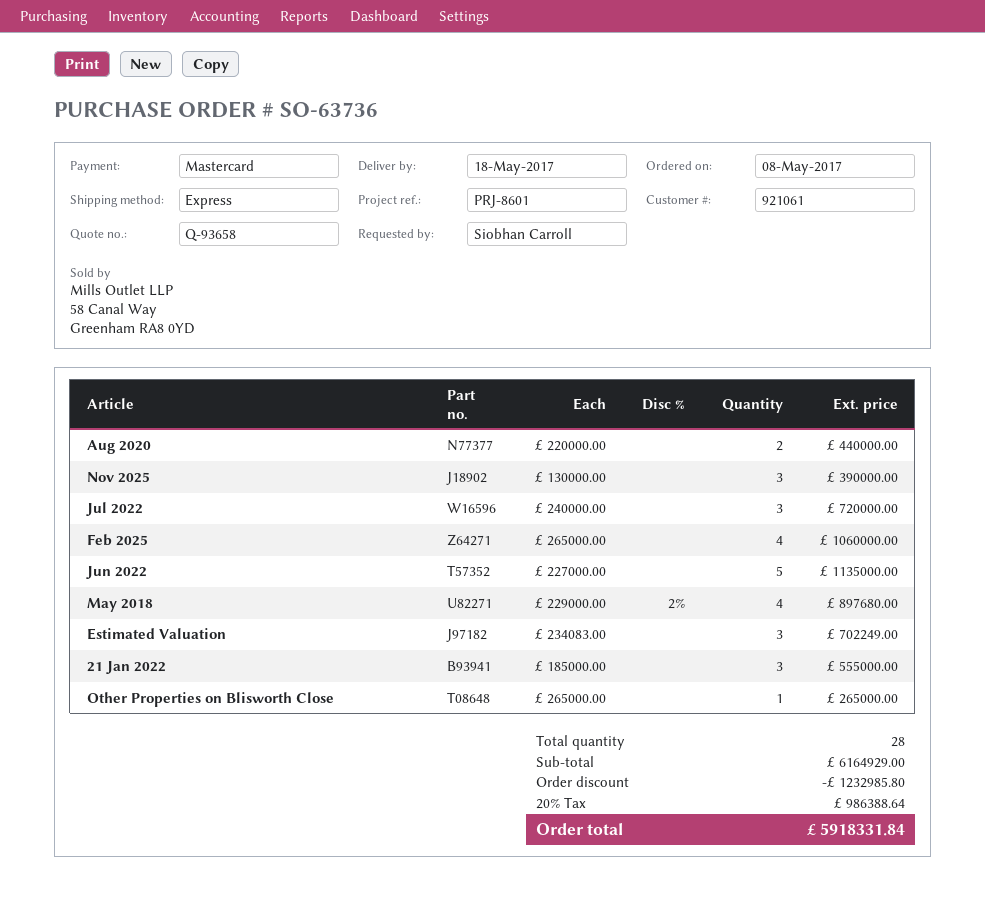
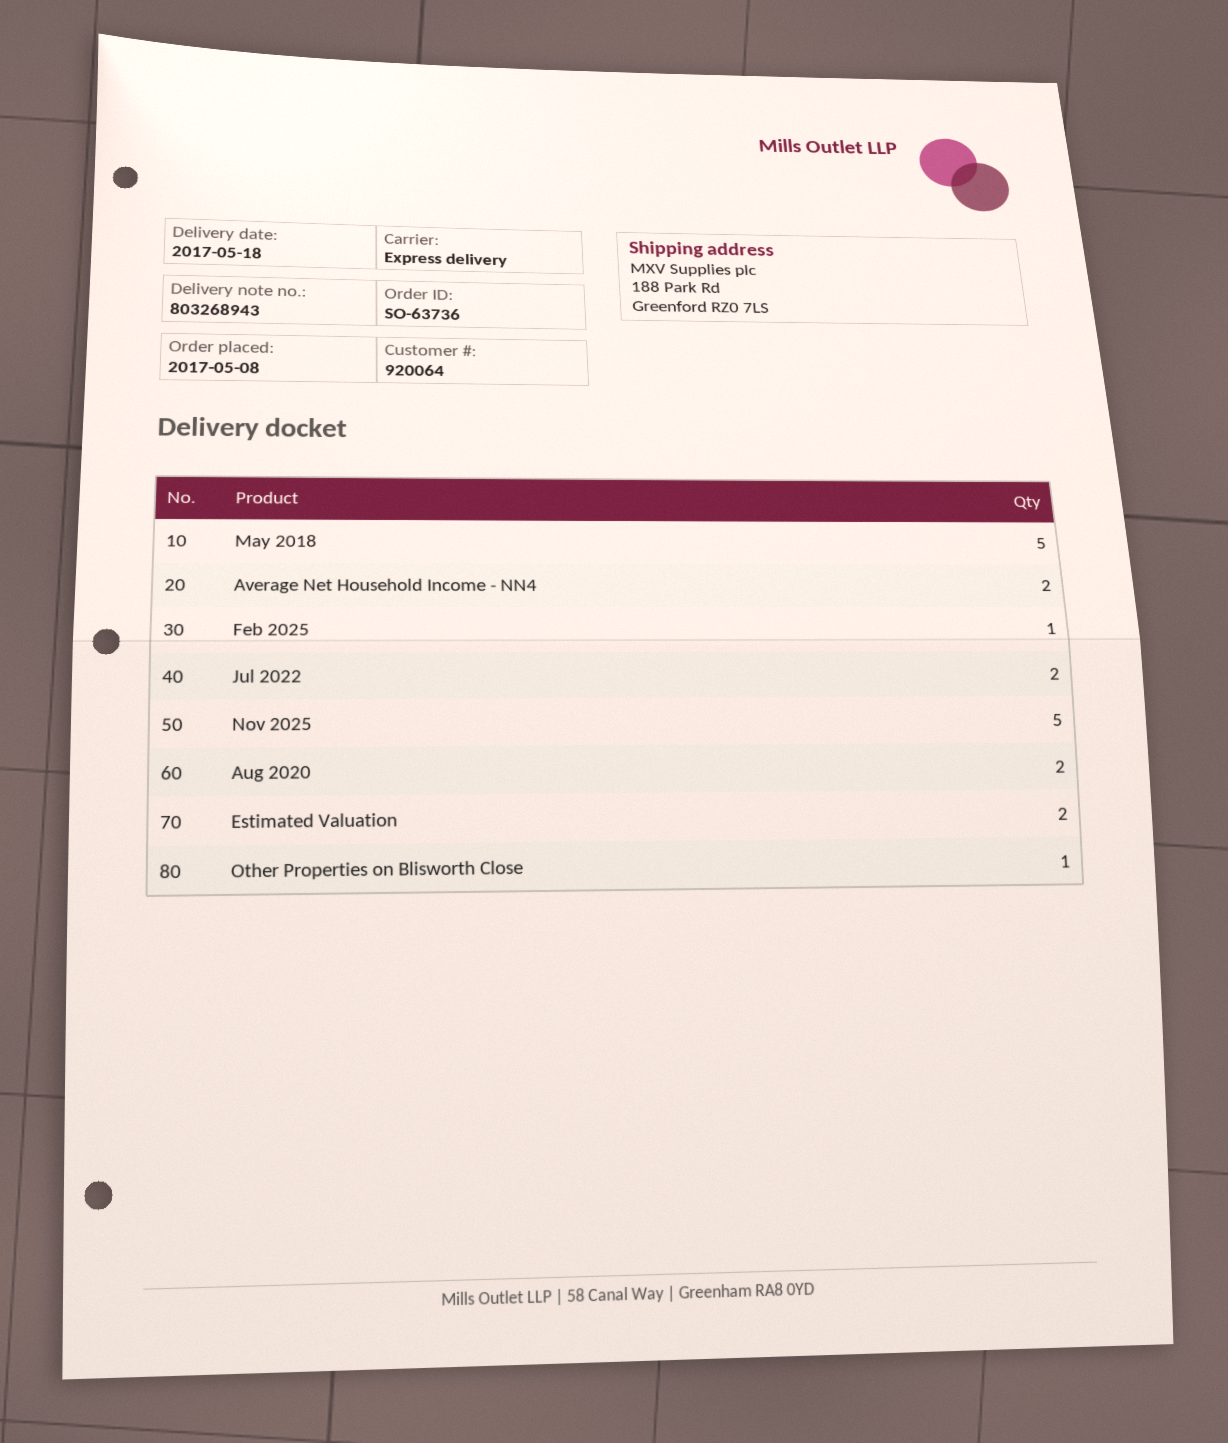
customer number: 921061 -> 920064
Nov 2025: 3 -> 5
Jul 2022: 3 -> 2
Feb 2025: 4 -> 1
Jun 2022: 5 -> none
May 2018: 4 -> 5
Estimated Valuation: 3 -> 2
21 Jan 2022: 3 -> none
Average Net Household Income - NN4: none -> 2

